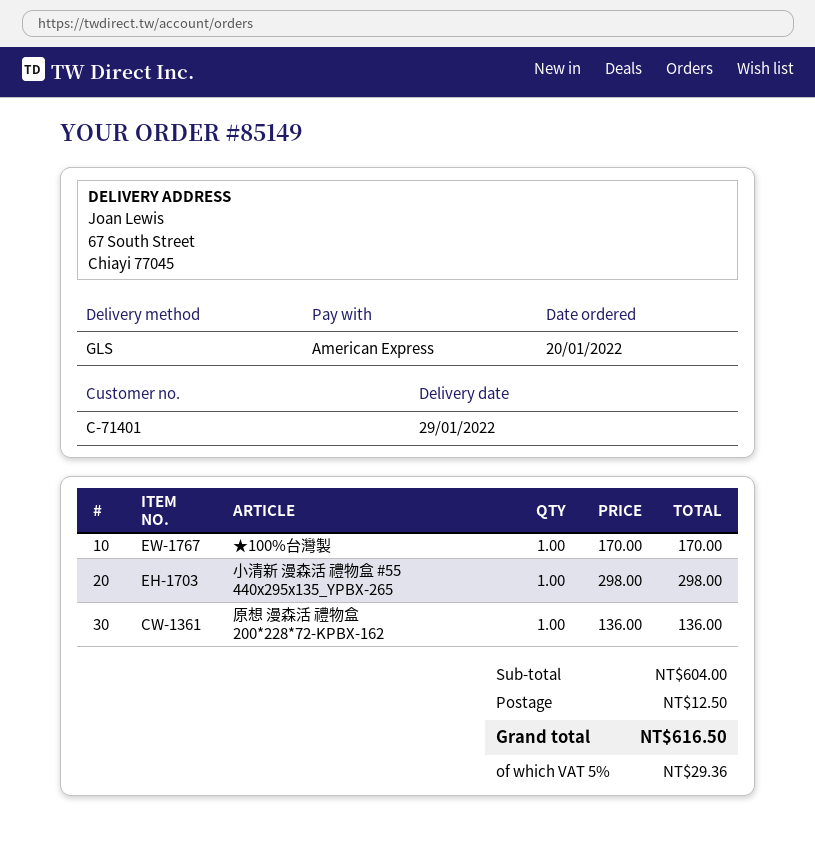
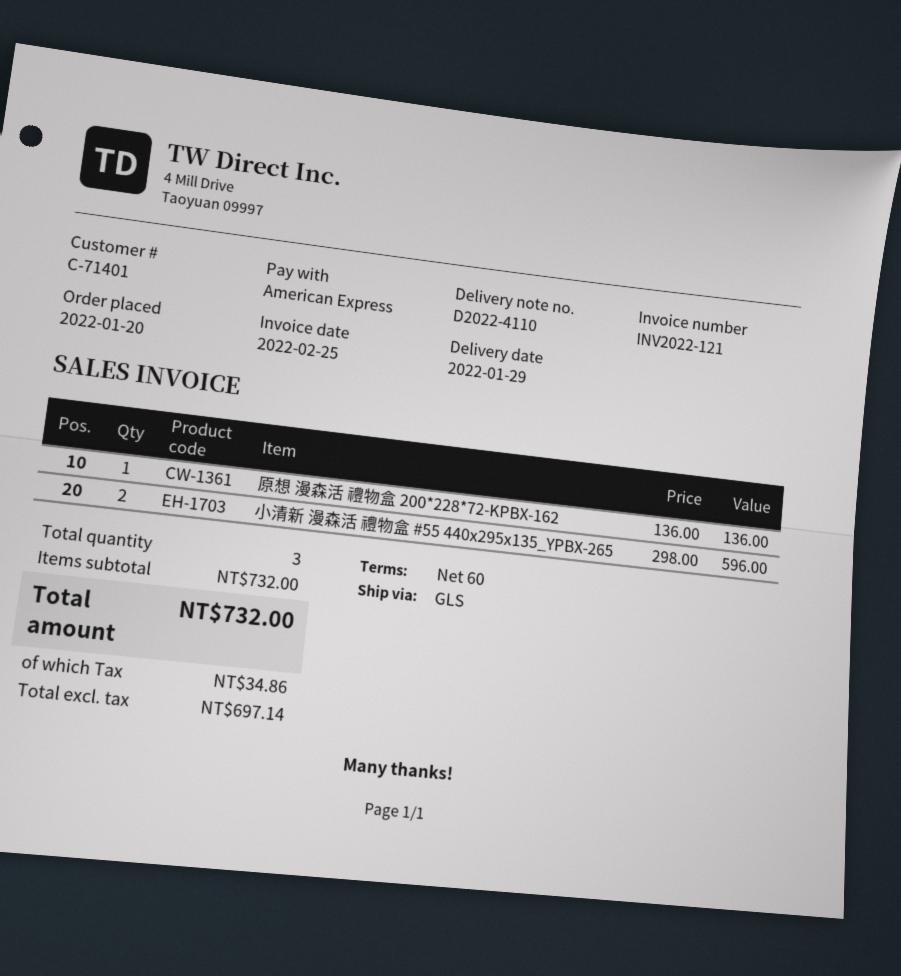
★100%台灣製: 1 x 170.00 = 170.00 -> none
小清新 漫森活 禮物盒 #55 440x295x135_YPBX-265: 1 x 298.00 = 298.00 -> 2 x 298.00 = 596.00
subtotal: 604.00 -> 732.00
shipping: 12.50 -> none
tax: 29.36 -> 34.86
total: 616.50 -> 732.00

